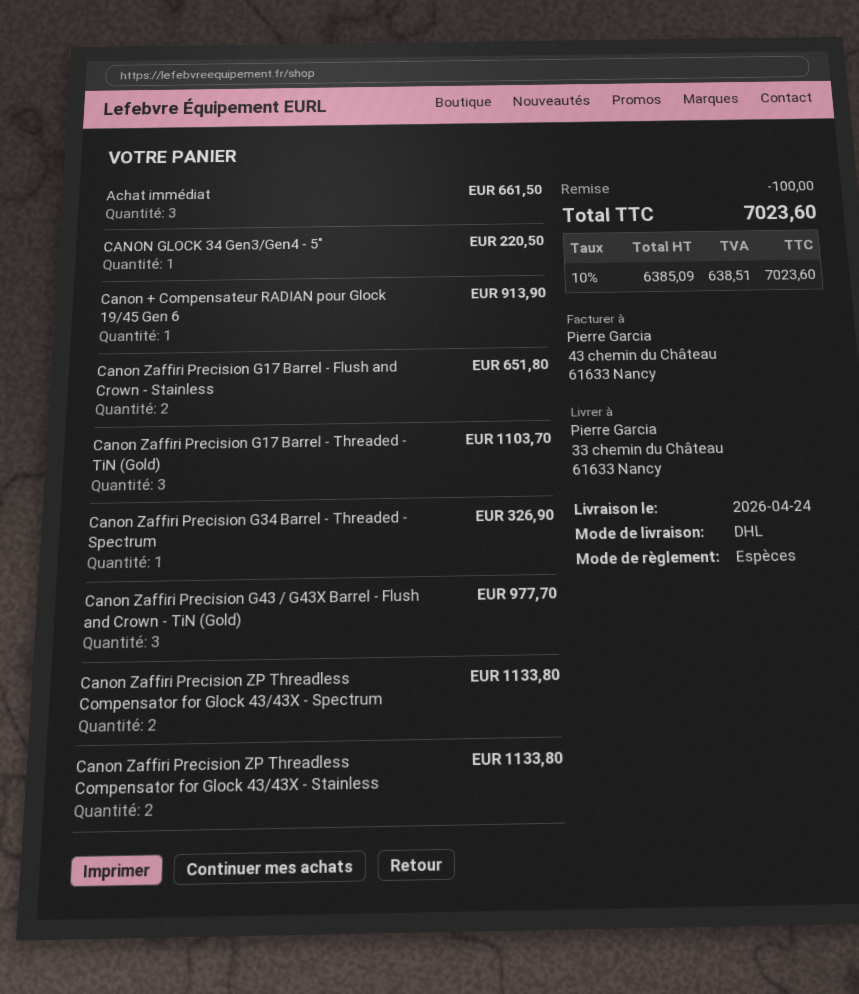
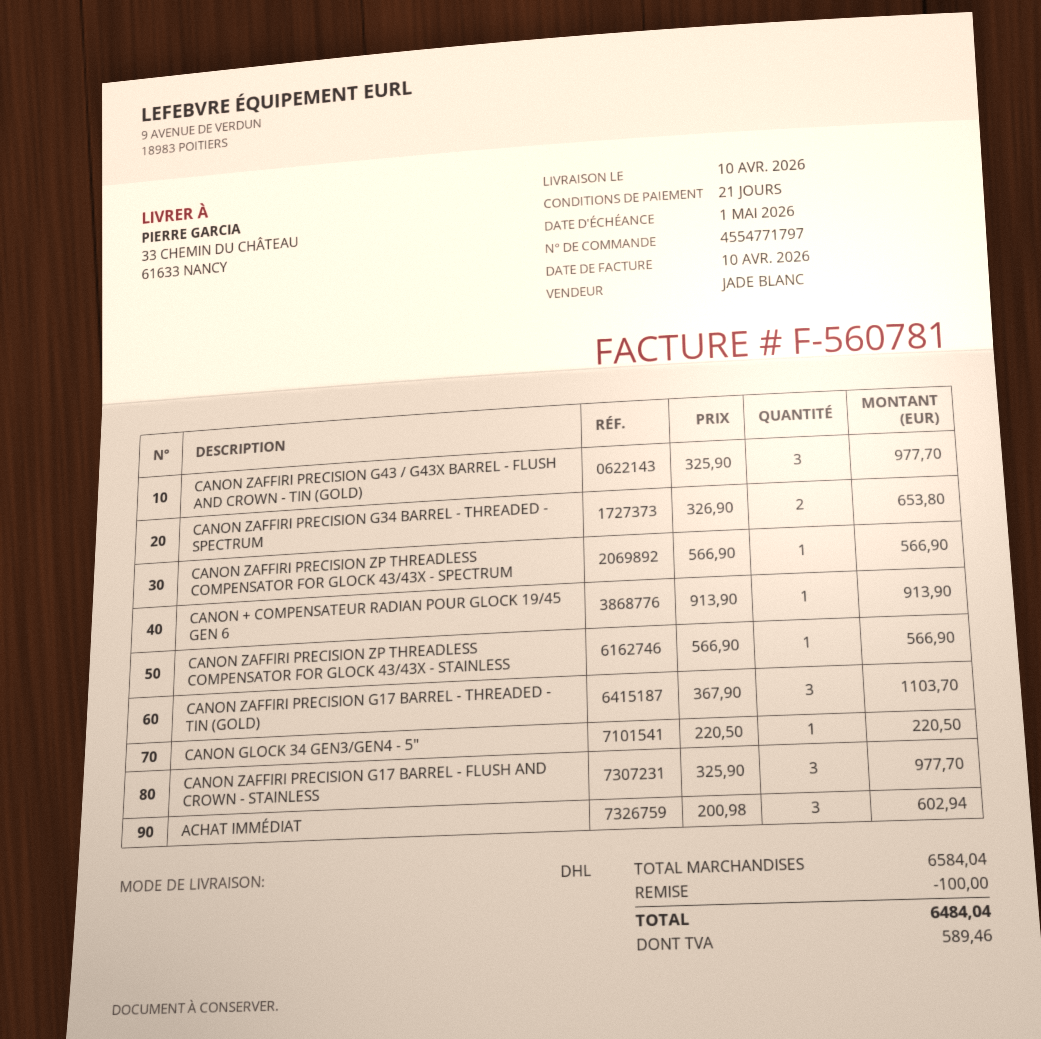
delivery date: 2026-04-24 -> 2026-04-10
Achat immédiat: 3 for 661.50 -> 3 for 602.94
Canon Zaffiri Precision G17 Barrel - Flush and Crown - Stainless: 2 for 651.80 -> 3 for 977.70
Canon Zaffiri Precision G34 Barrel - Threaded - Spectrum: 1 for 326.90 -> 2 for 653.80
Canon Zaffiri Precision ZP Threadless Compensator for Glock 43/43X - Spectrum: 2 for 1133.80 -> 1 for 566.90
Canon Zaffiri Precision ZP Threadless Compensator for Glock 43/43X - Stainless: 2 for 1133.80 -> 1 for 566.90
tax: 638.51 -> 589.46
total: 7023.60 -> 6484.04

